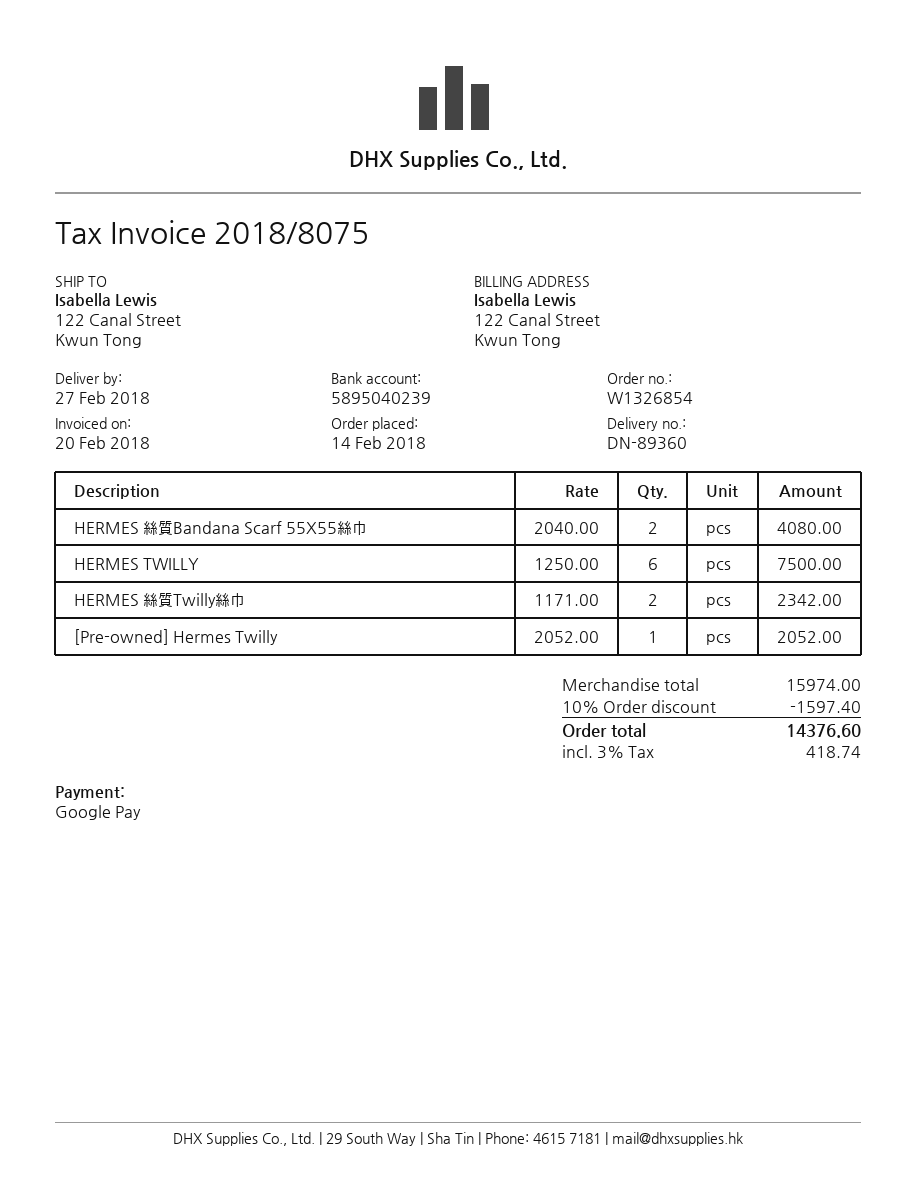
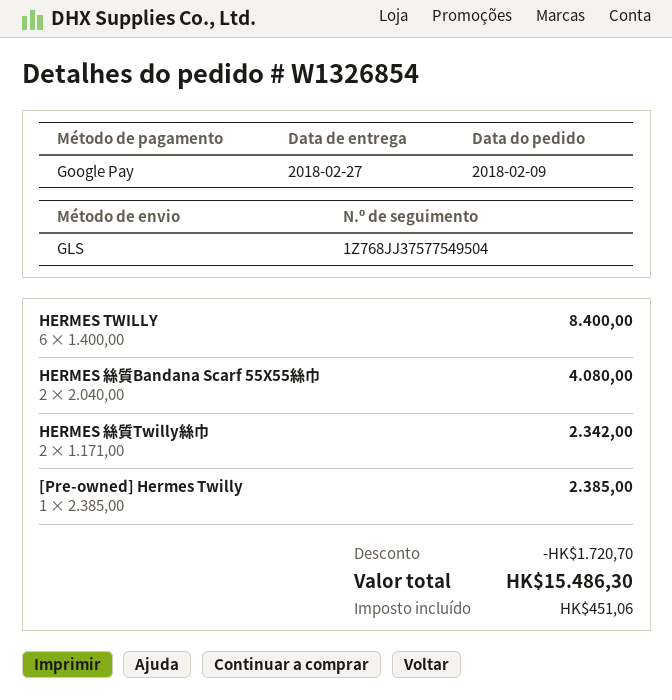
order date: 2018-02-14 -> 2018-02-09
HERMES TWILLY: 6 x 1250.00 = 7500.00 -> 6 x 1400.00 = 8400.00
[Pre-owned] Hermes Twilly: 1 x 2052.00 = 2052.00 -> 1 x 2385.00 = 2385.00
discount: 1597.40 -> 1720.70
tax: 418.74 -> 451.06
total: 14376.60 -> 15486.30

